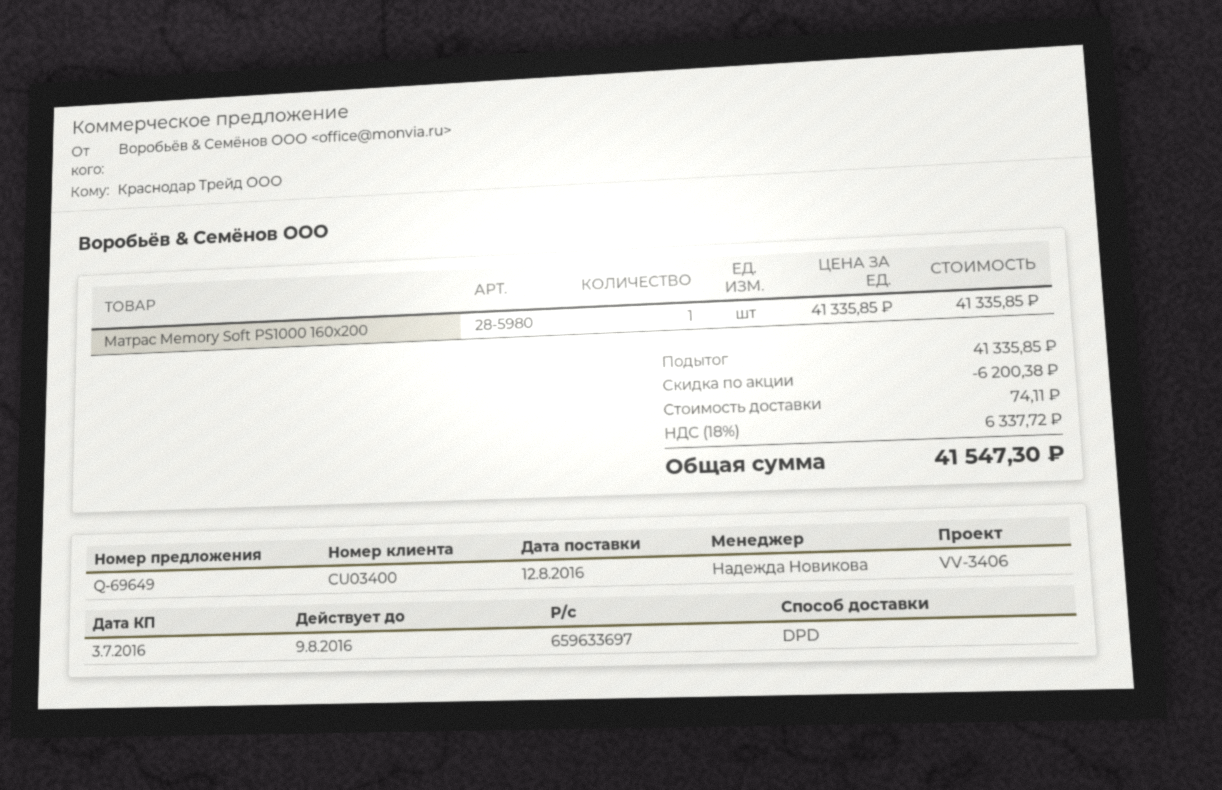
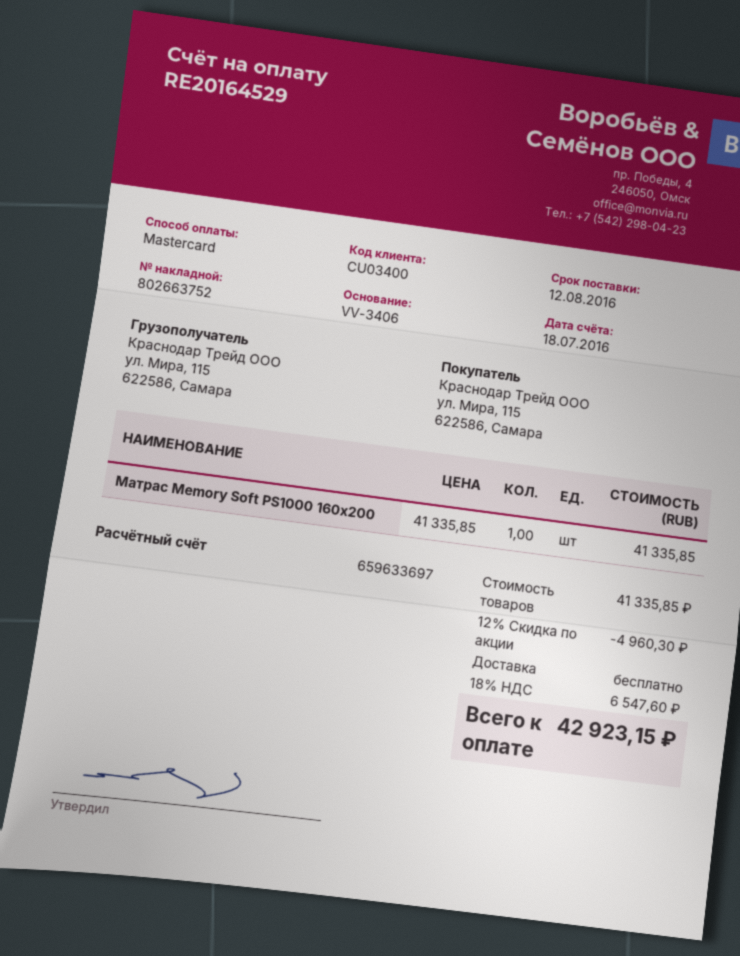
discount: 6200.38 -> 4960.30
shipping: 74.11 -> 0.00
tax: 18% = 6337.72 -> 18% = 6547.60
total: 41547.30 -> 42923.15

